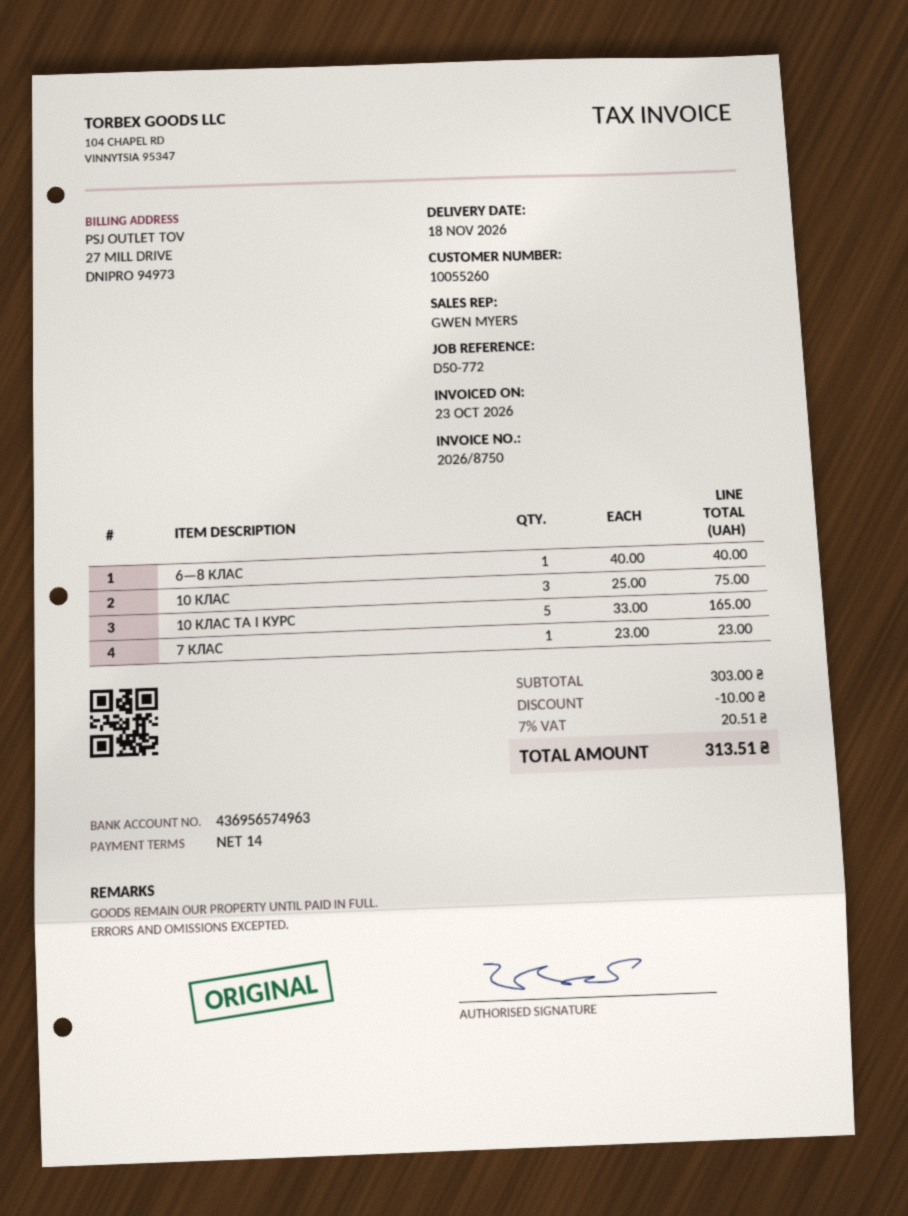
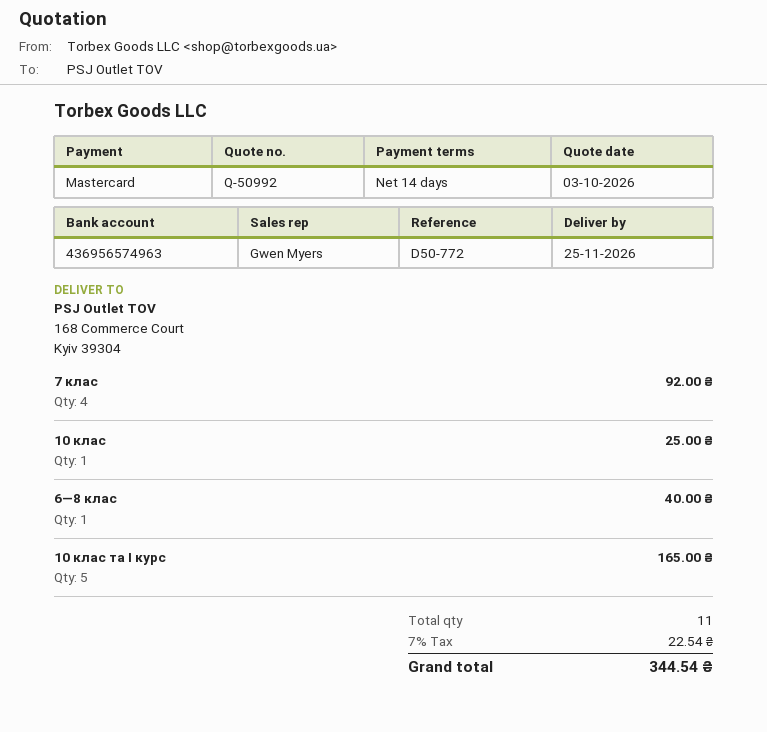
delivery date: 2026-11-18 -> 2026-11-25
10 КЛАС: 3 for 75.00 -> 1 for 25.00
7 КЛАС: 1 for 23.00 -> 4 for 92.00
discount: 10.00 -> none
tax: 7% = 20.51 -> 7% = 22.54
total: 313.51 -> 344.54

